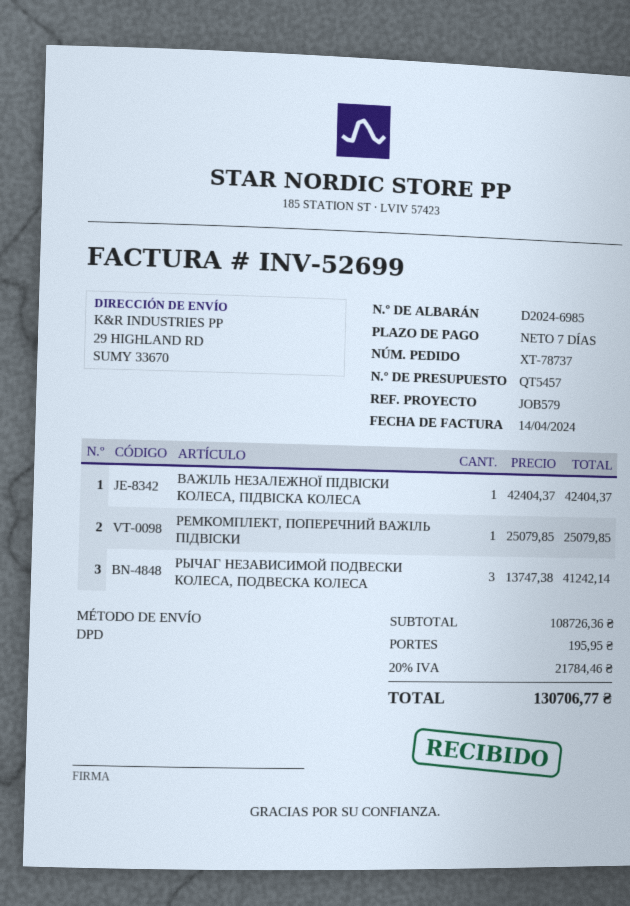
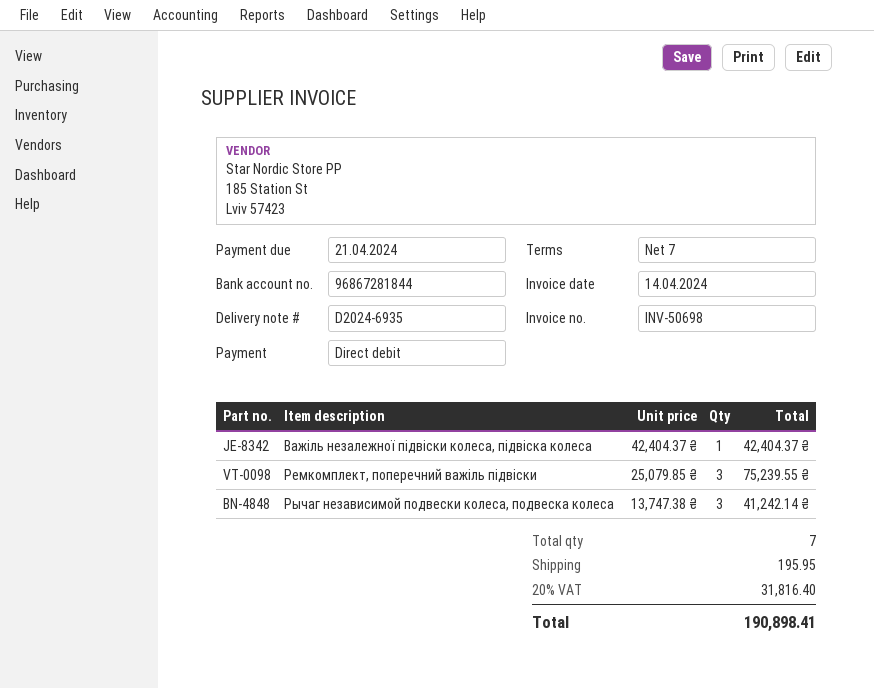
delivery note number: D2024-6985 -> D2024-6935
invoice number: INV-52699 -> INV-50698
РЕМКОМПЛЕКТ, ПОПЕРЕЧНИЙ ВАЖІЛЬ ПІДВІСКИ: 1 x 25079.85 = 25079.85 -> 3 x 25079.85 = 75239.55
tax: 20% = 21784.46 -> 20% = 31816.40
total: 130706.77 -> 190898.41

